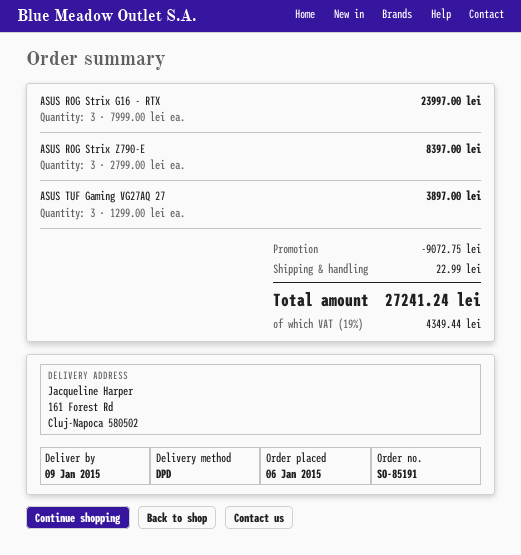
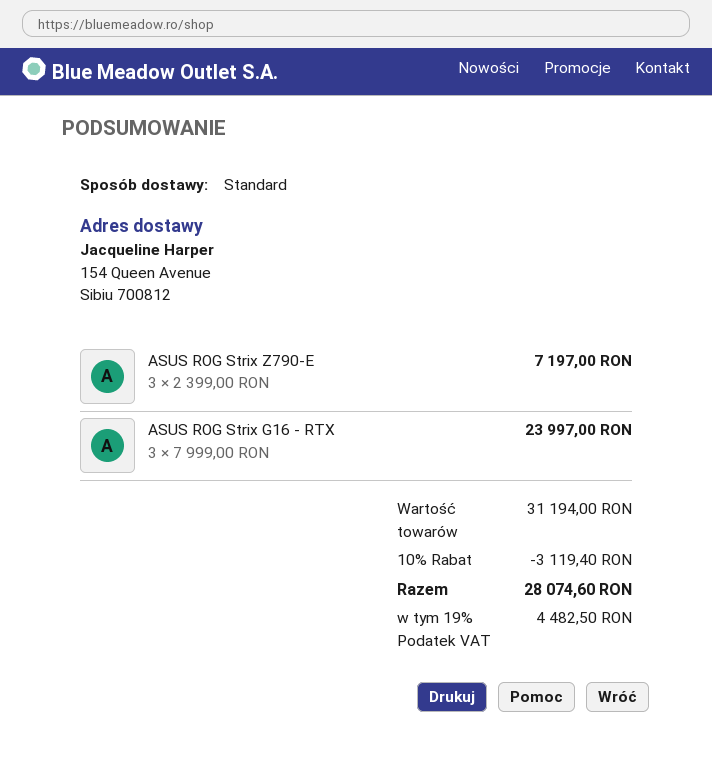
shipping method: DPD -> standard
ship to: 161 Forest Rd, Cluj-Napoca 580502 -> 154 Queen Avenue, Sibiu 700812
ASUS ROG Strix Z790-E: 3 x 2799.00 = 8397.00 -> 3 x 2399.00 = 7197.00
ASUS TUF Gaming VG27AQ 27: 3 x 1299.00 = 3897.00 -> none
discount: 9072.75 -> 3119.40
shipping: 22.99 -> none
tax: 19% = 4349.44 -> 19% = 4482.50
total: 27241.24 -> 28074.60

